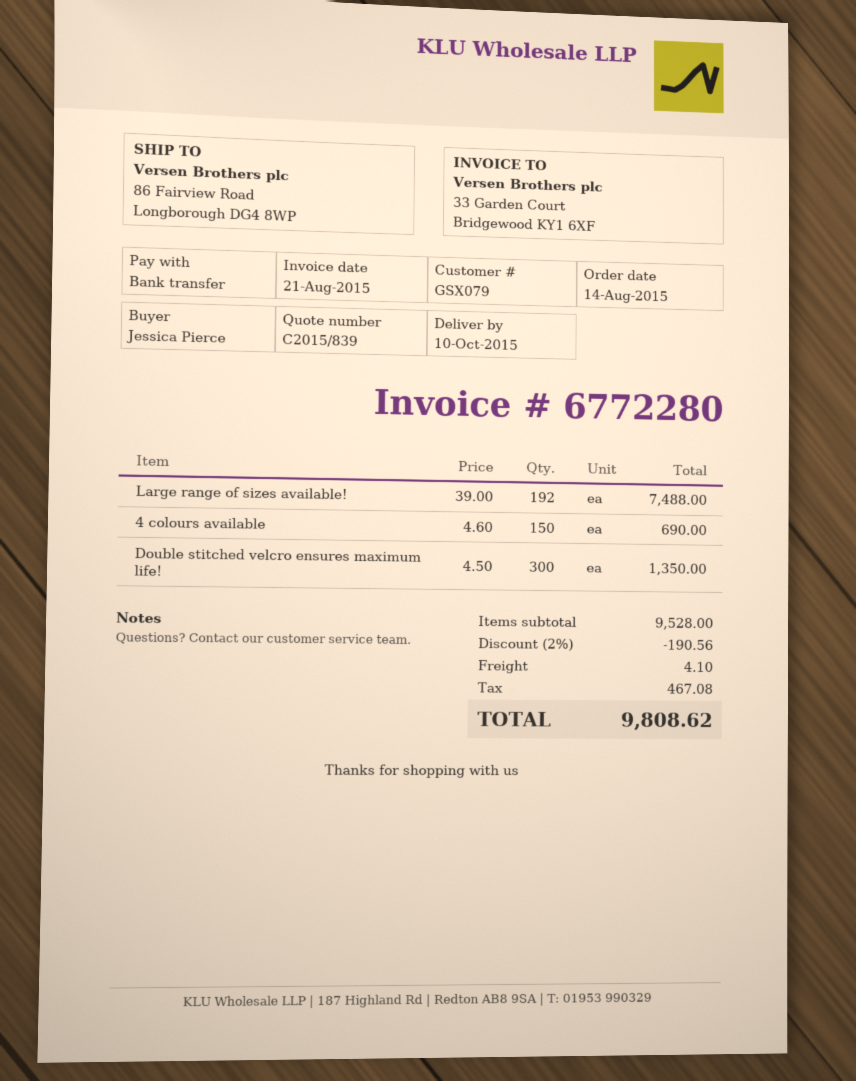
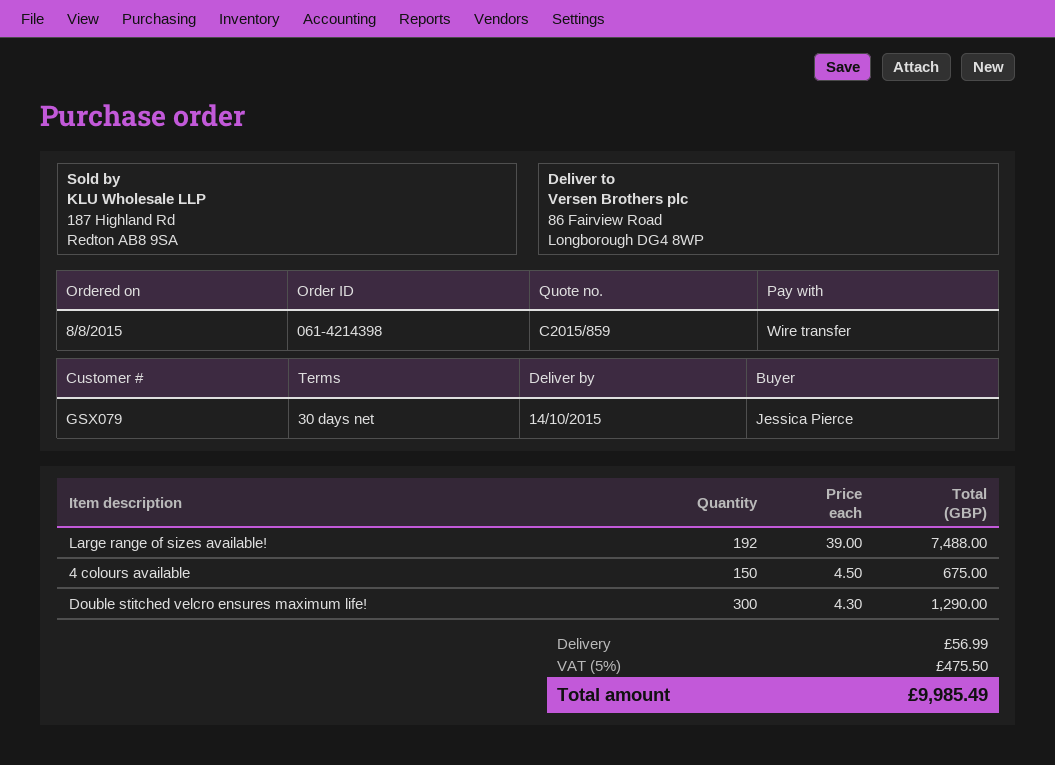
quote number: C2015/839 -> C2015/859
order date: 2015-08-14 -> 2015-08-08
delivery date: 2015-10-10 -> 2015-10-14
4 colours available: 150 x 4.60 = 690.00 -> 150 x 4.50 = 675.00
Double stitched velcro ensures maximum life!: 300 x 4.50 = 1350.00 -> 300 x 4.30 = 1290.00
discount: 2% = 190.56 -> none
shipping: 4.10 -> 56.99
tax: 467.08 -> 475.50
total: 9808.62 -> 9985.49

